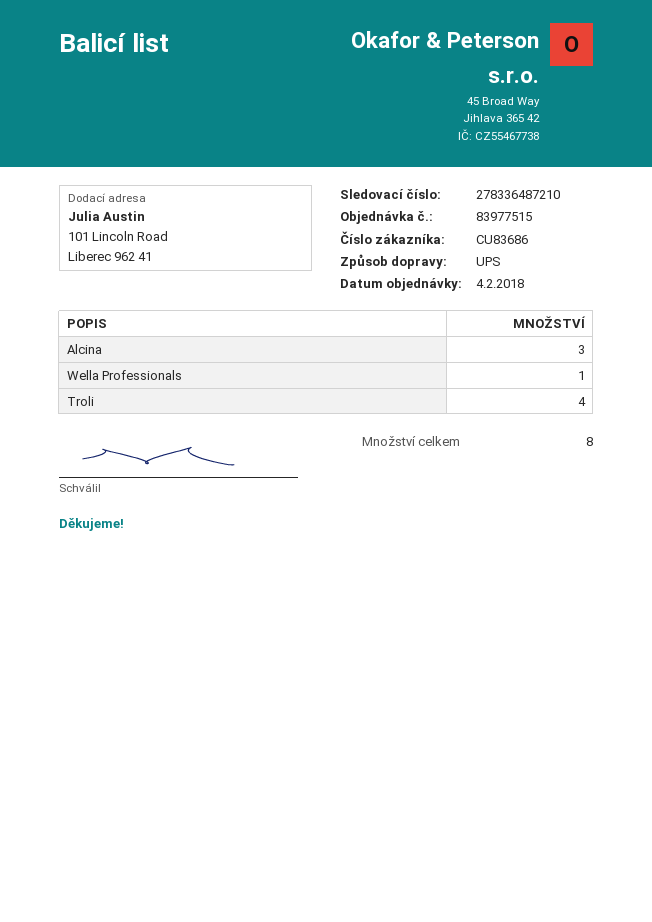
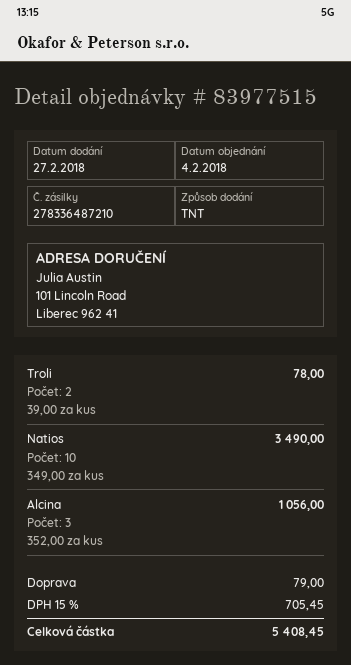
shipping method: UPS -> TNT
Wella Professionals: 1 -> none
Troli: 4 -> 2
Natios: none -> 10

